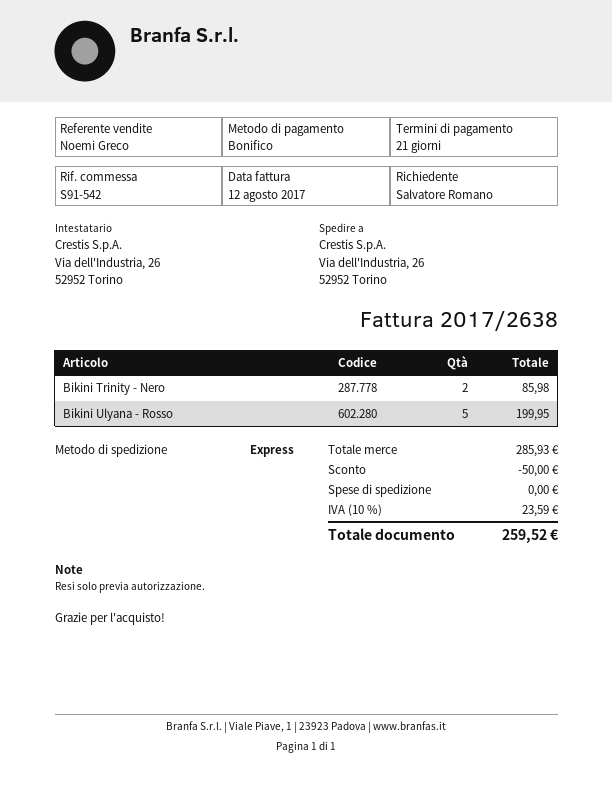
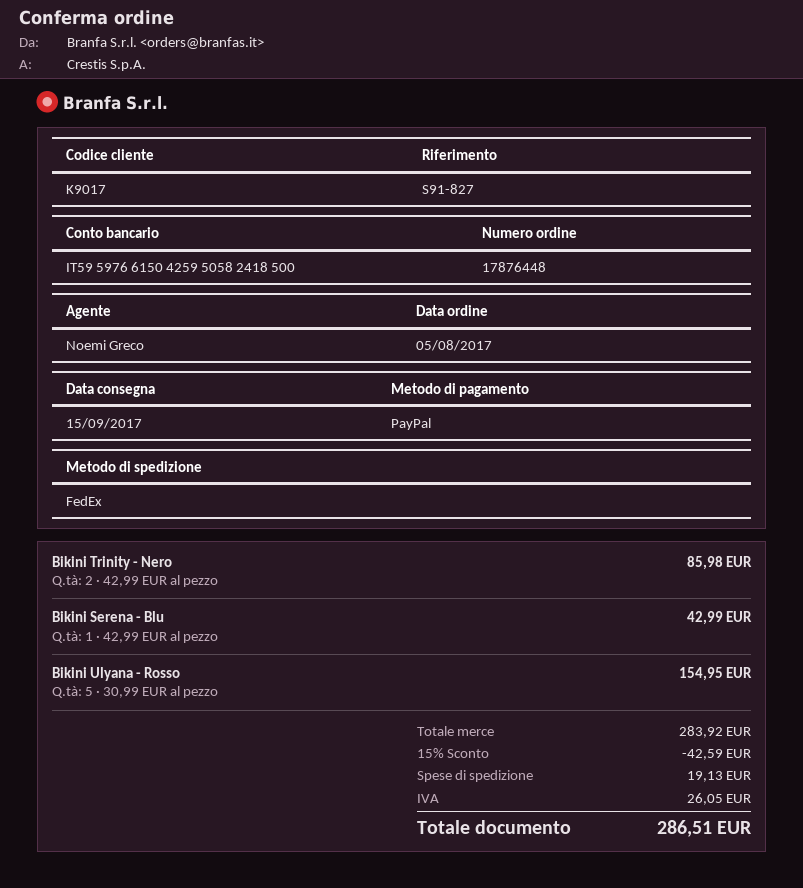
reference: S91-542 -> S91-827
payment method: bank transfer -> PayPal
shipping method: express -> FedEx
Bikini Ulyana - Rosso: 5 for 199.95 -> 5 for 154.95
Bikini Serena - Blu: none -> 1 for 42.99
subtotal: 285.93 -> 283.92
discount: 50.00 -> 42.59
shipping: 0.00 -> 19.13
tax: 23.59 -> 26.05
total: 259.52 -> 286.51

